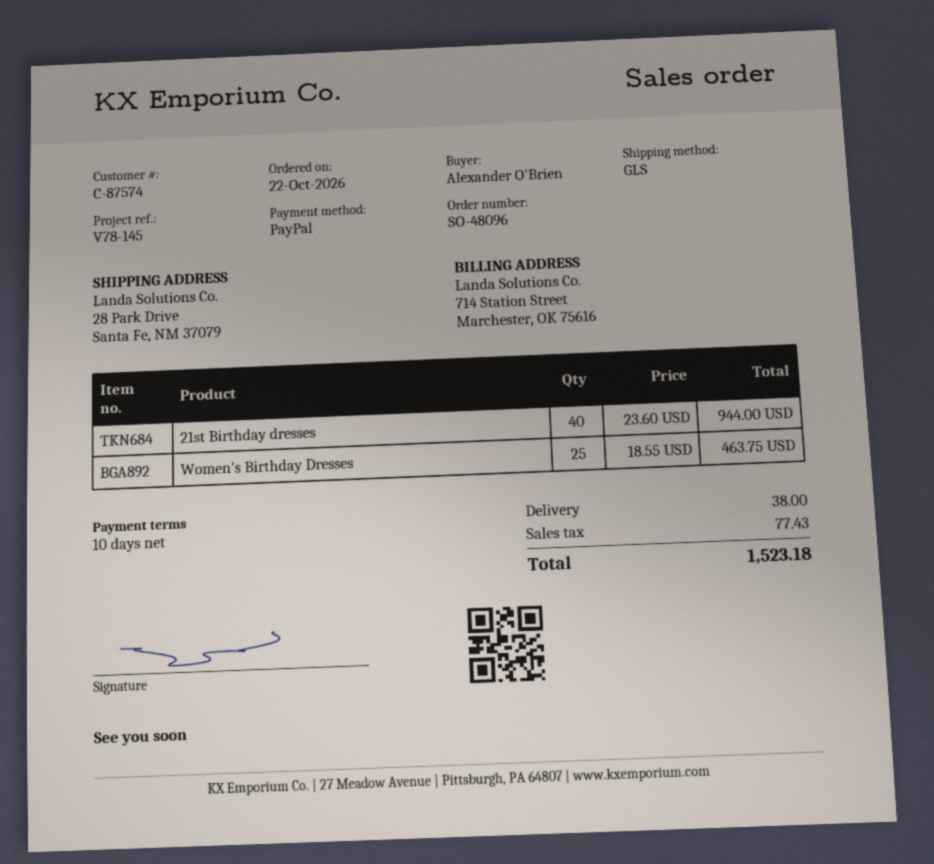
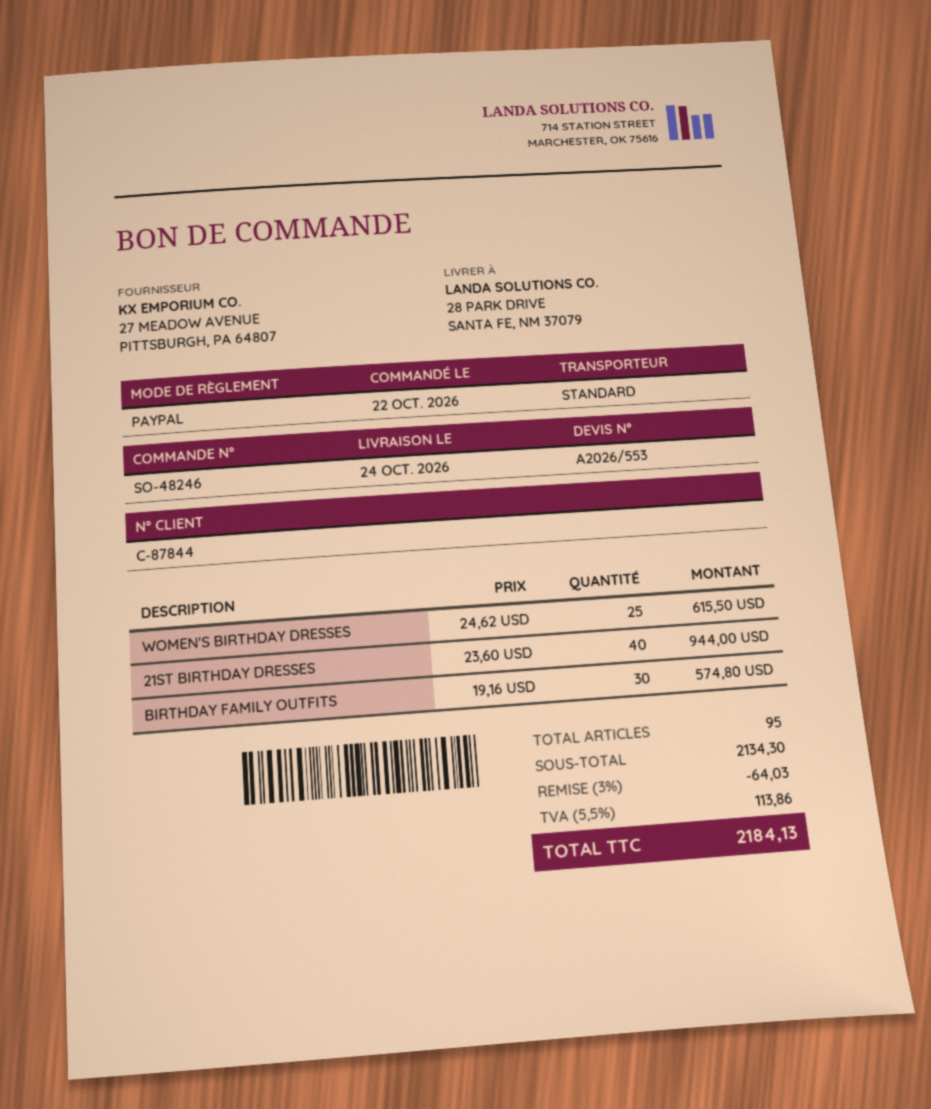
order number: SO-48096 -> SO-48246
customer number: C-87574 -> C-87844
shipping method: GLS -> standard
Women's Birthday Dresses: 25 x 18.55 = 463.75 -> 25 x 24.62 = 615.50
BIRTHDAY FAMILY OUTFITS: none -> 30 x 19.16 = 574.80
discount: none -> 3% = 64.03
shipping: 38.00 -> none
tax: 77.43 -> 113.86
total: 1523.18 -> 2184.13

